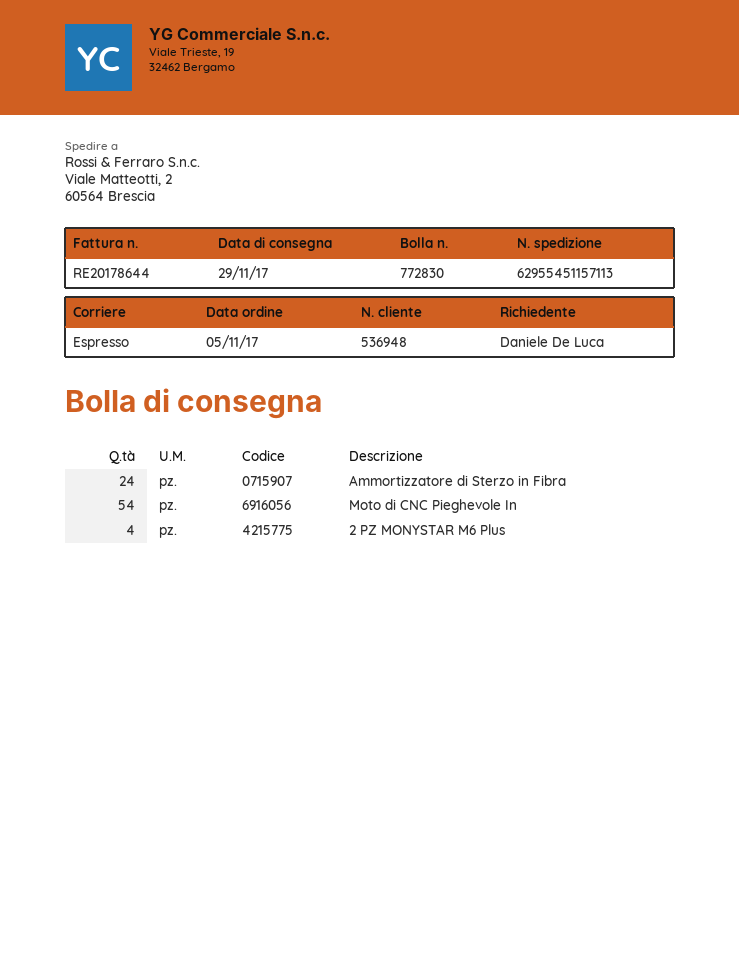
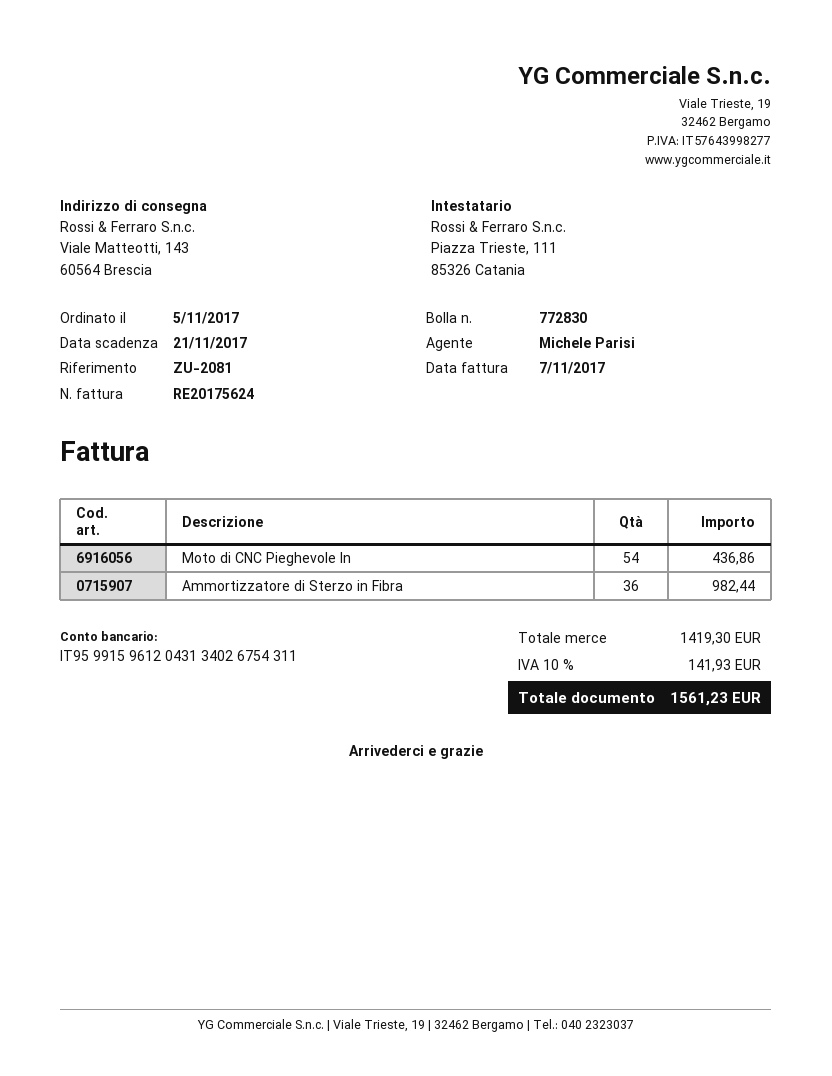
invoice number: RE20178644 -> RE20175624
ship to: Viale Matteotti, 2, 60564 Brescia -> Viale Matteotti, 143, 60564 Brescia
Ammortizzatore di Sterzo in Fibra: 24 -> 36
2 PZ MONYSTAR M6 Plus: 4 -> none

